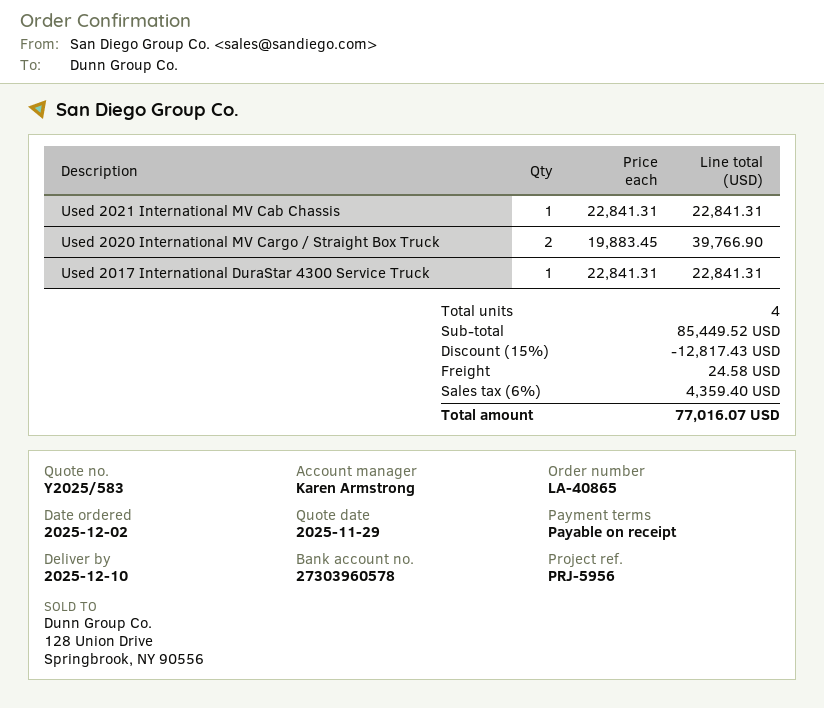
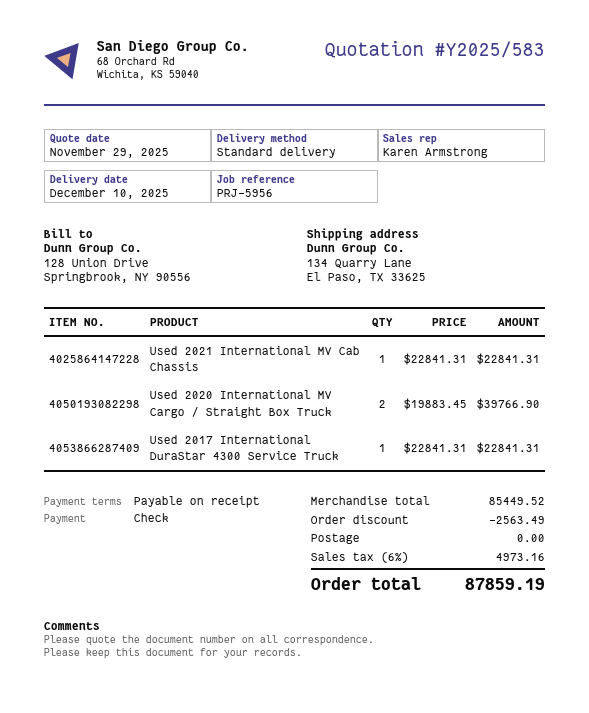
discount: 12817.43 -> 2563.49
shipping: 24.58 -> 0.00
tax: 6% = 4359.40 -> 6% = 4973.16
total: 77016.07 -> 87859.19

